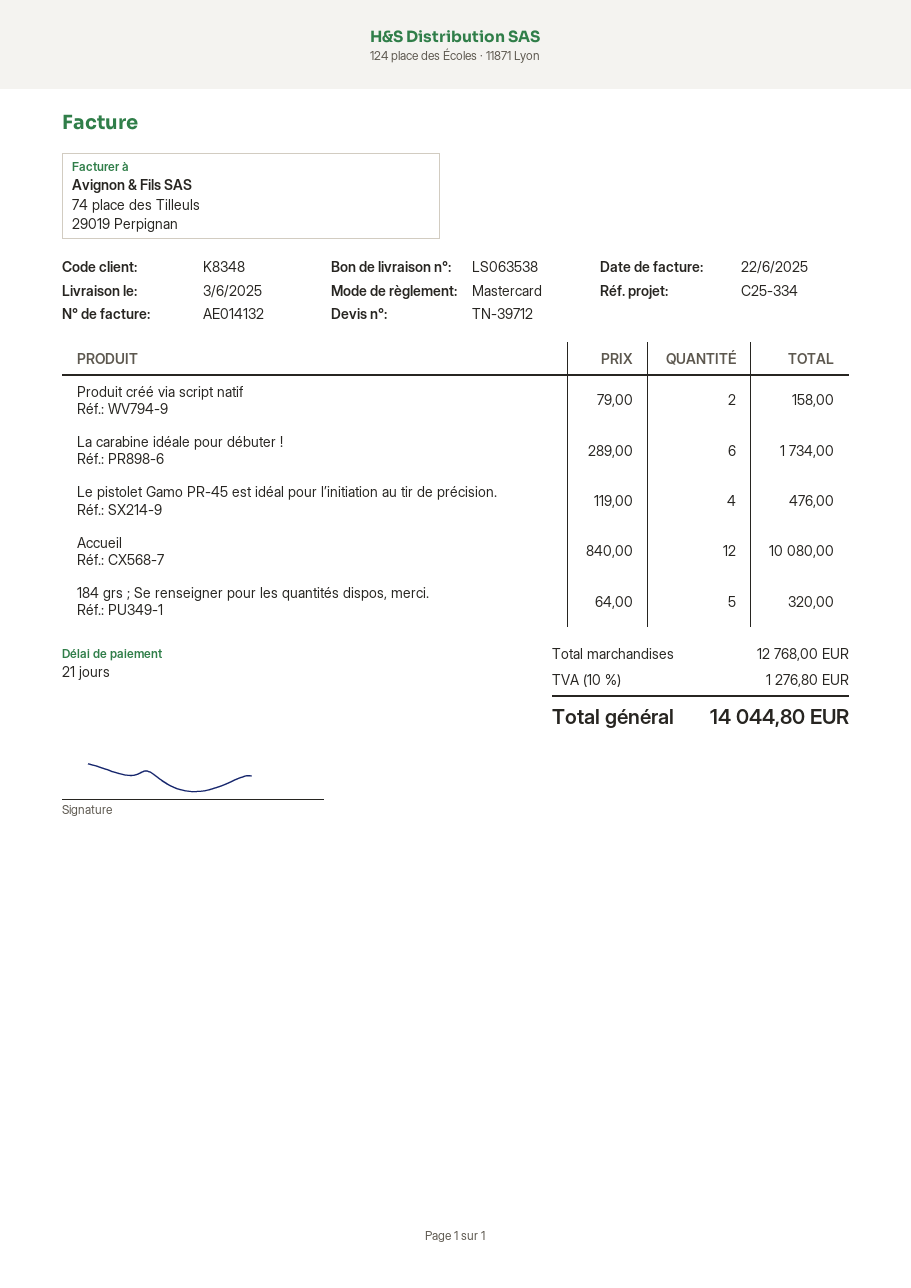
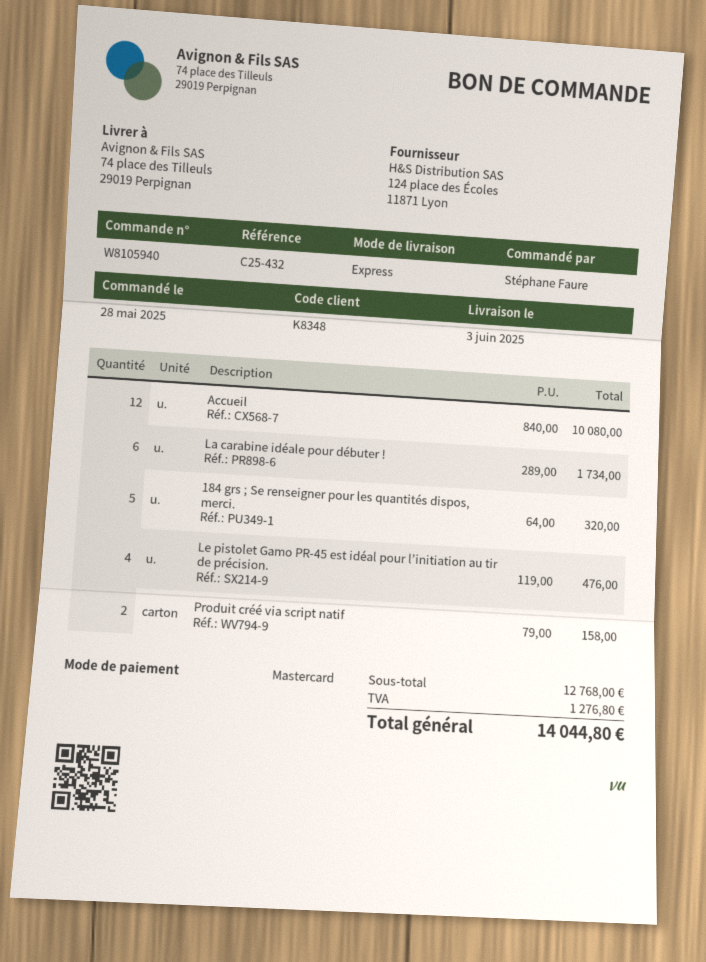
reference: C25-334 -> C25-432

